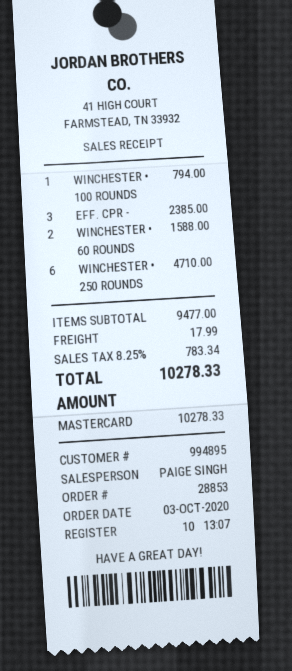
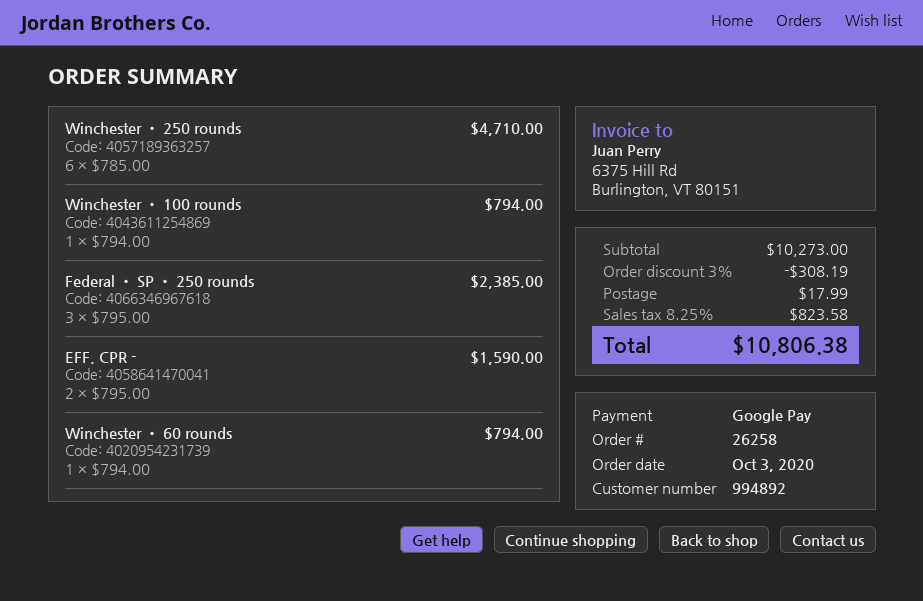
order number: 28853 -> 26258
customer number: 994895 -> 994892
payment method: Mastercard -> Google Pay
EFF. CPR -: 3 for 2385.00 -> 2 for 1590.00
WINCHESTER • 60 ROUNDS: 2 for 1588.00 -> 1 for 794.00
Federal • SP • 250 rounds: none -> 3 for 2385.00
subtotal: 9477.00 -> 10273.00
discount: none -> 3% = 308.19
tax: 8.25% = 783.34 -> 8.25% = 823.58
total: 10278.33 -> 10806.38

